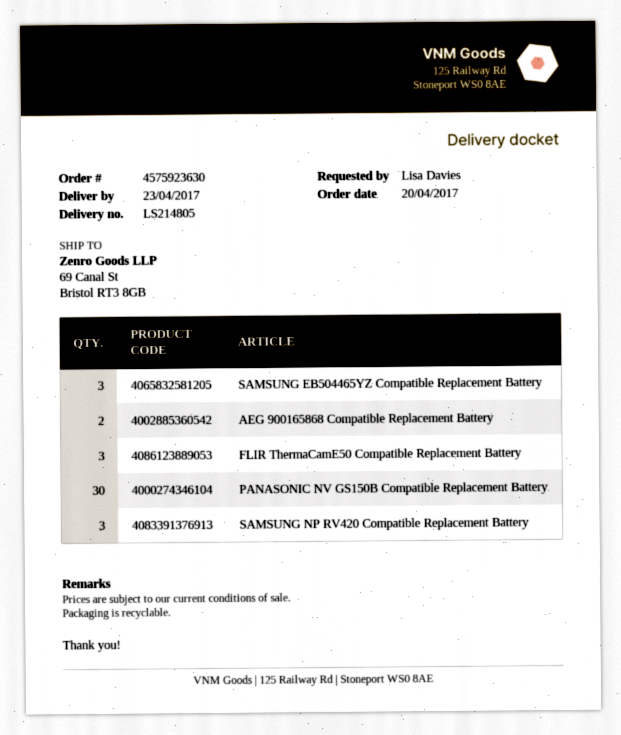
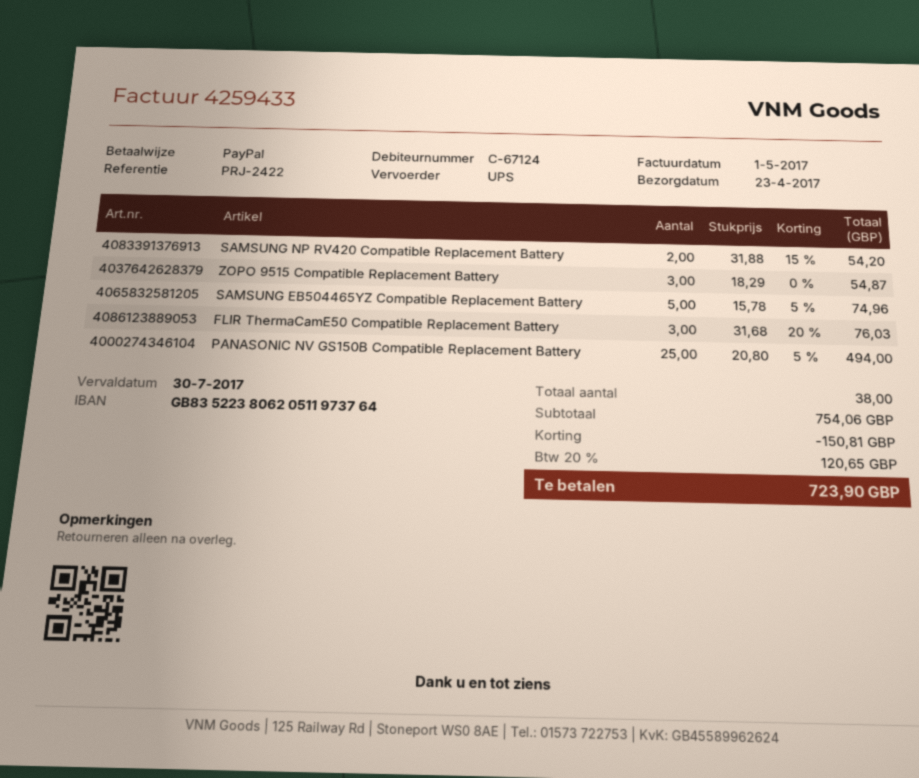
SAMSUNG EB504465YZ Compatible Replacement Battery: 3 -> 5
AEG 900165868 Compatible Replacement Battery: 2 -> none
PANASONIC NV GS150B Compatible Replacement Battery: 30 -> 25
SAMSUNG NP RV420 Compatible Replacement Battery: 3 -> 2
ZOPO 9515 Compatible Replacement Battery: none -> 3

